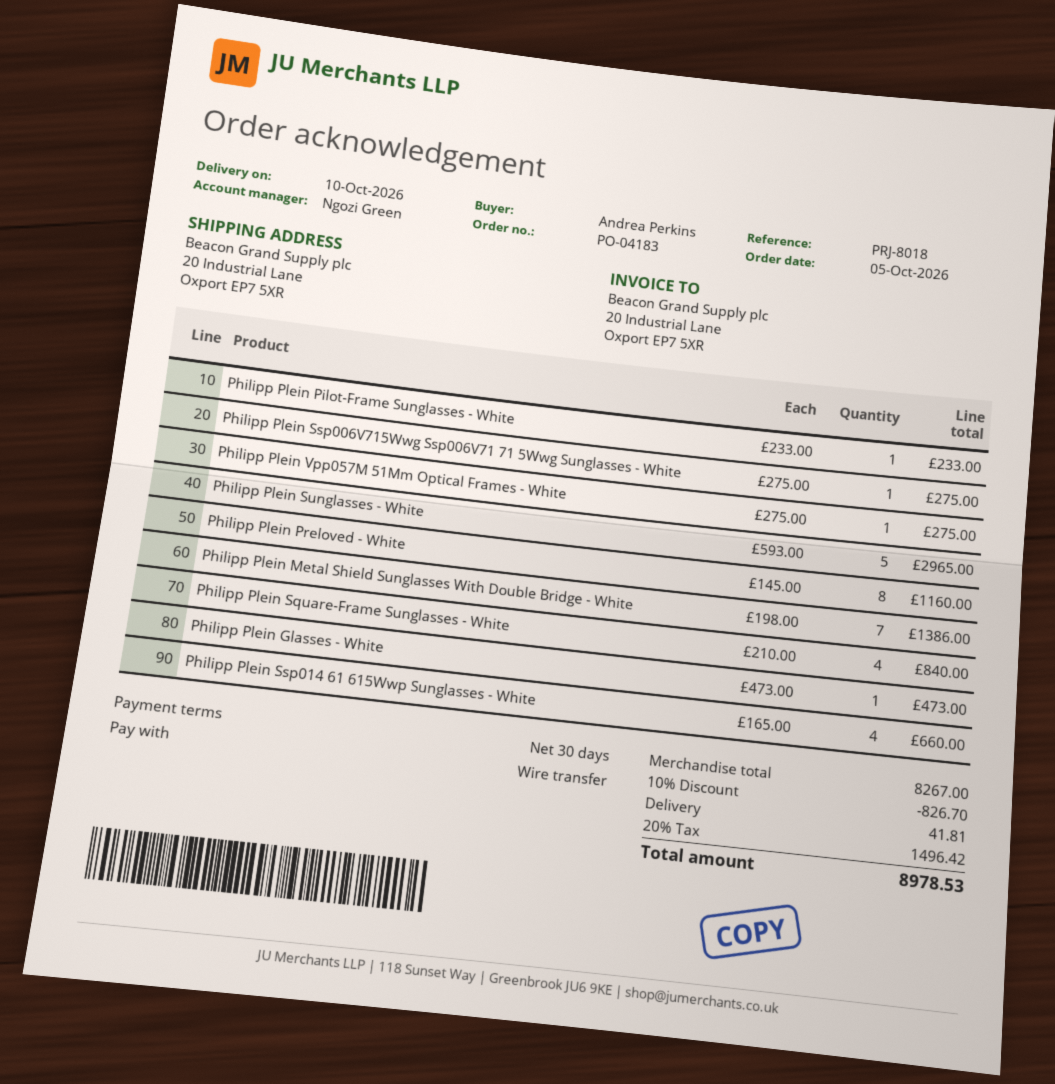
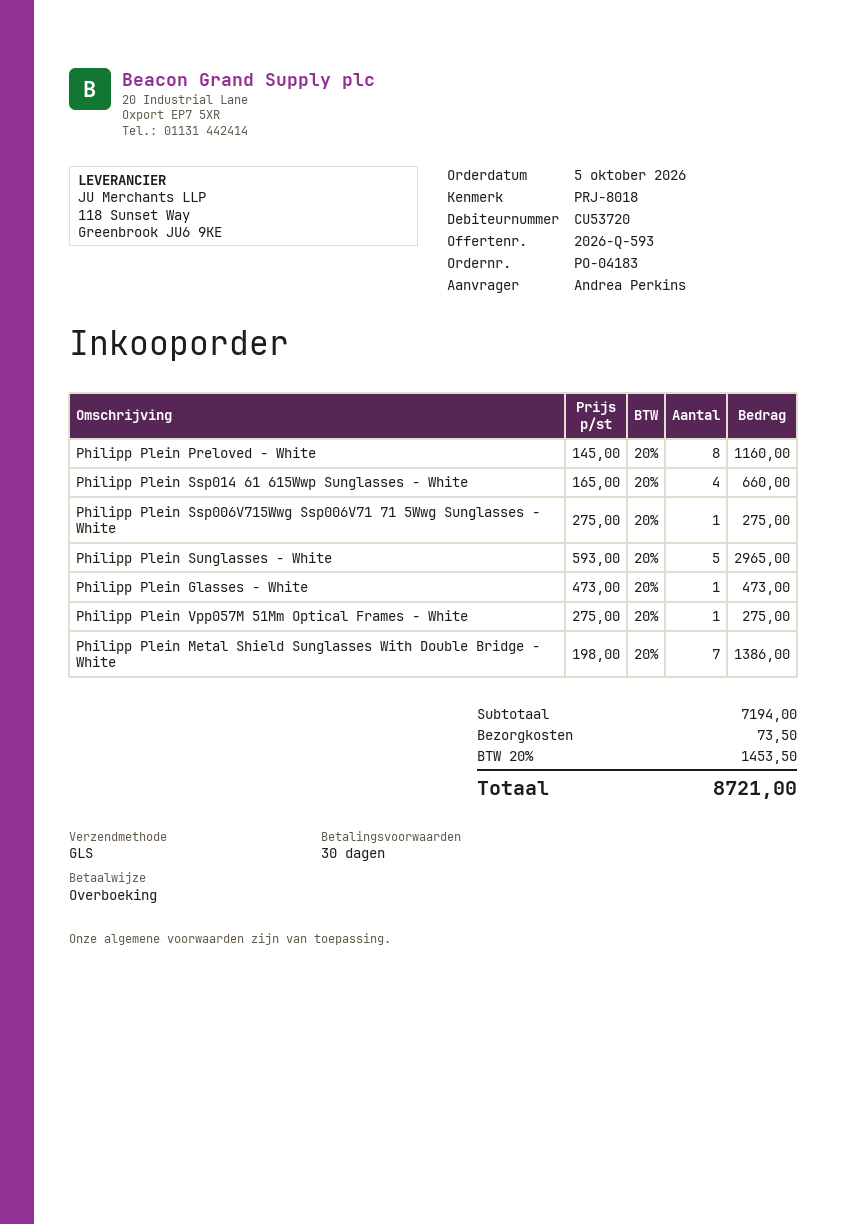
Philipp Plein Pilot-Frame Sunglasses - White: 1 x 233.00 = 233.00 -> none
Philipp Plein Square-Frame Sunglasses - White: 4 x 210.00 = 840.00 -> none
subtotal: 8267.00 -> 7194.00
discount: 10% = 826.70 -> none
shipping: 41.81 -> 73.50
tax: 20% = 1496.42 -> 20% = 1453.50
total: 8978.53 -> 8721.00

